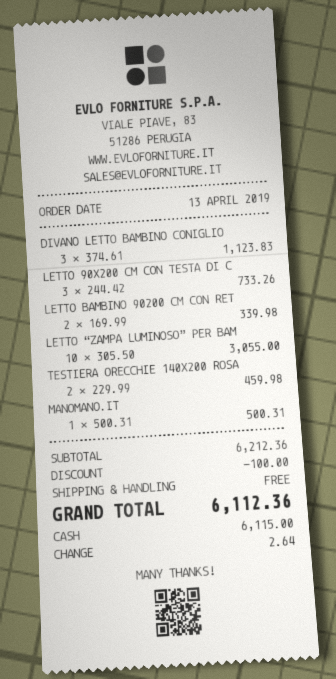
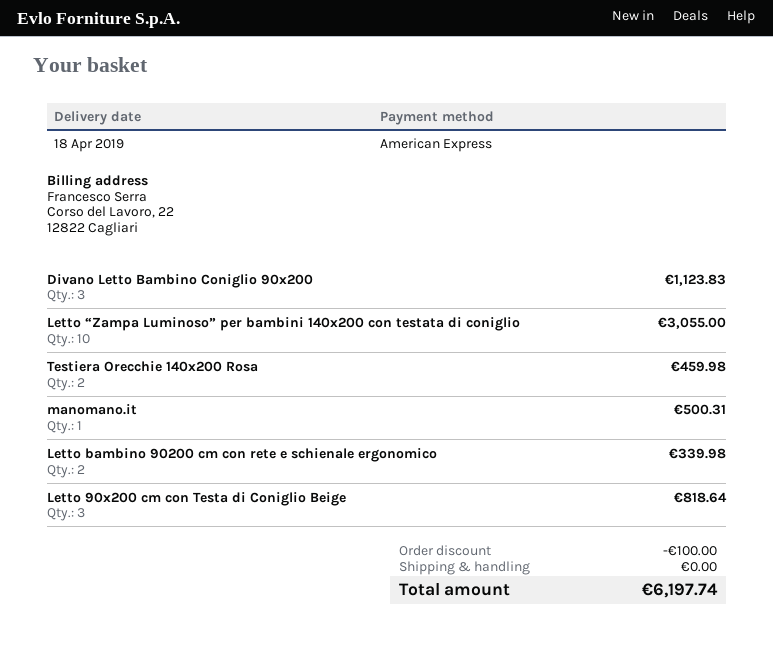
payment method: cash -> American Express
LETTO 90X200 CM CON TESTA DI C: 3 for 733.26 -> 3 for 818.64
total: 6112.36 -> 6197.74

